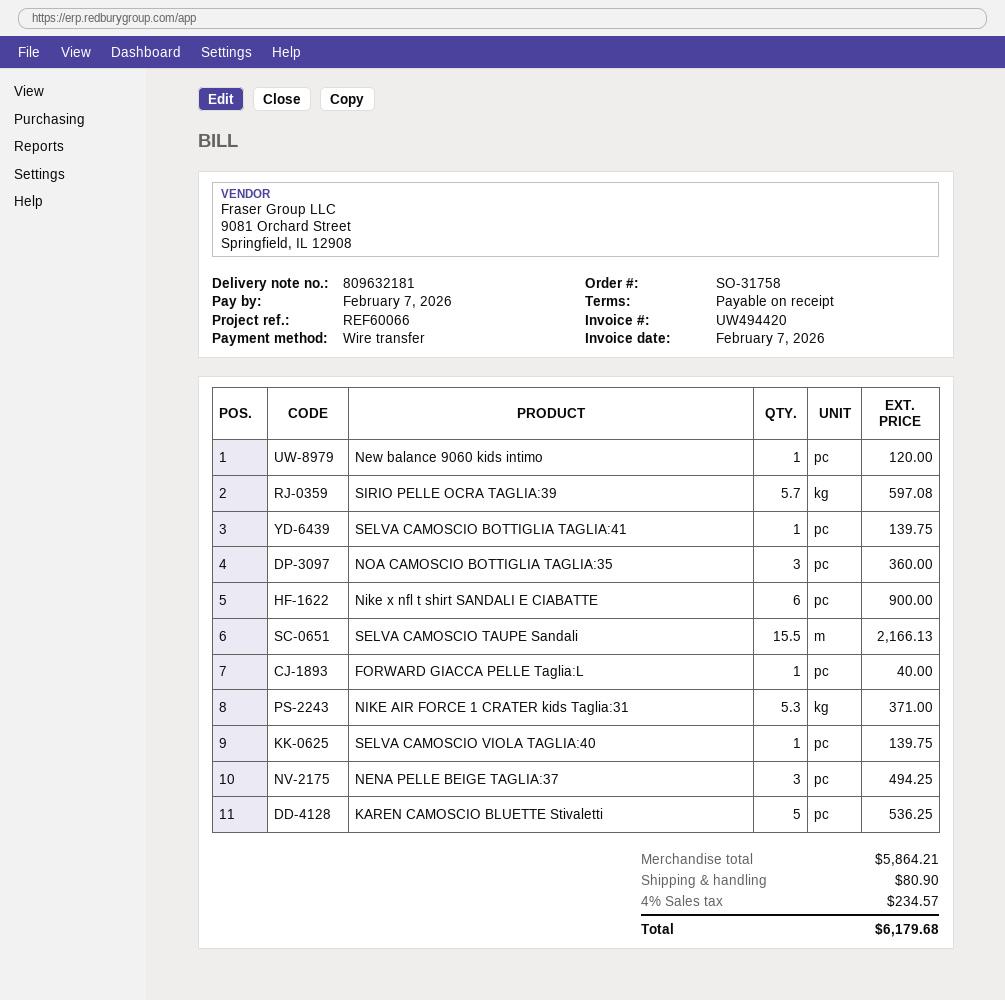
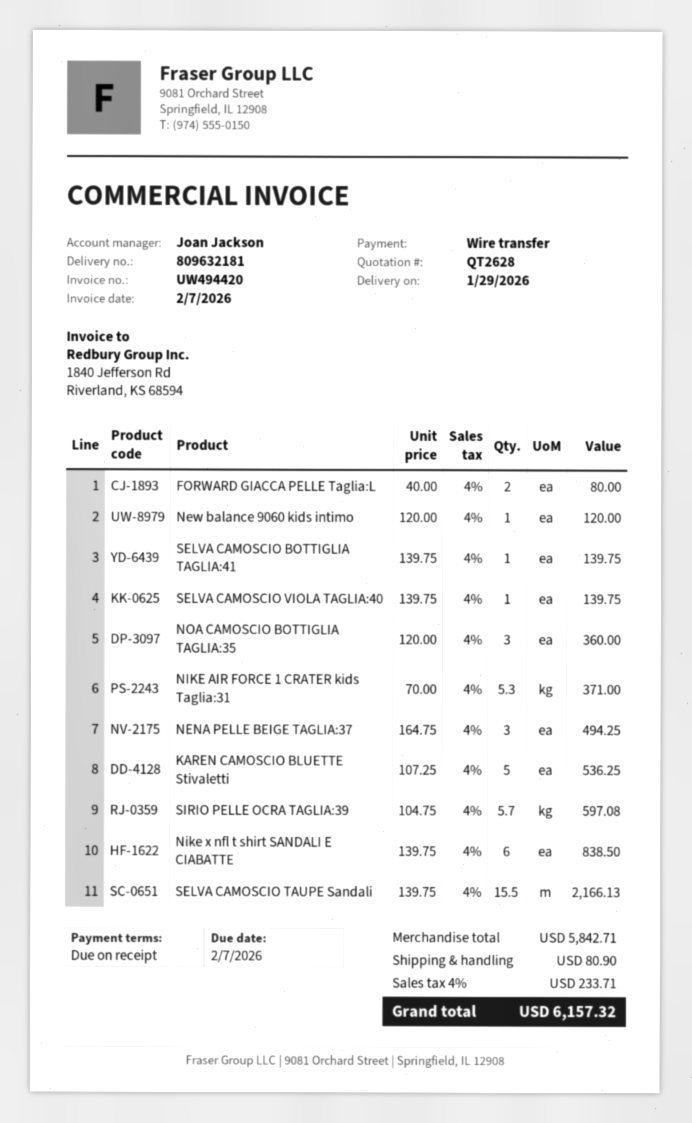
Nike x nfl t shirt SANDALI E CIABATTE: 6 for 900.00 -> 6 for 838.50
FORWARD GIACCA PELLE Taglia:L: 1 for 40.00 -> 2 for 80.00
subtotal: 5864.21 -> 5842.71
tax: 4% = 234.57 -> 4% = 233.71
total: 6179.68 -> 6157.32

